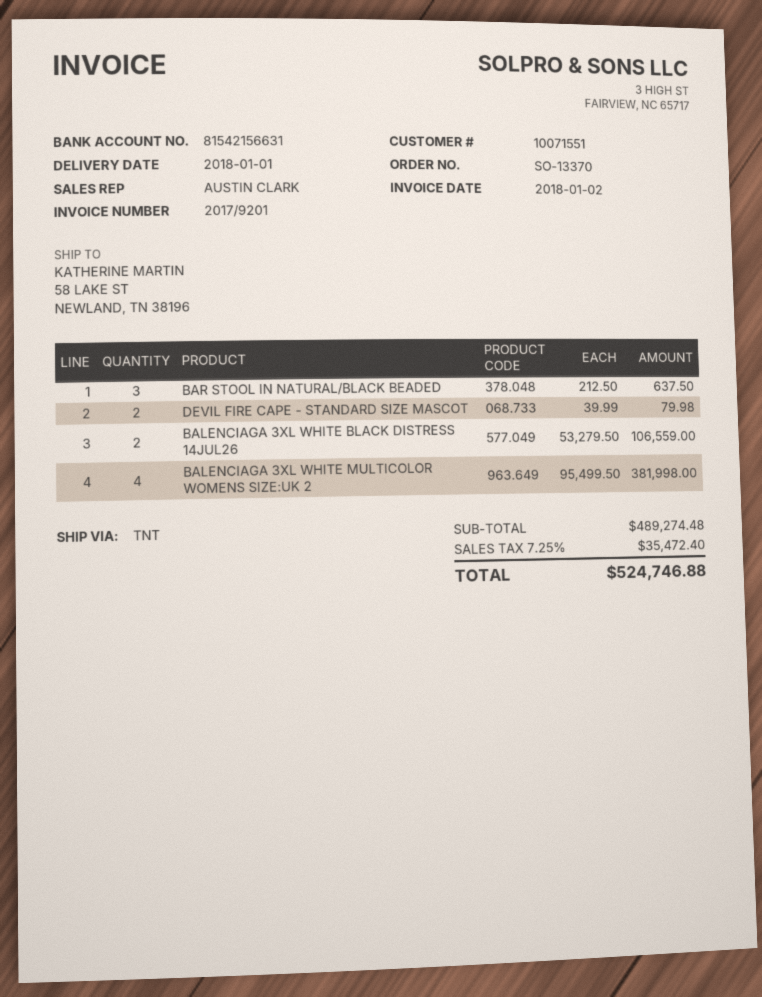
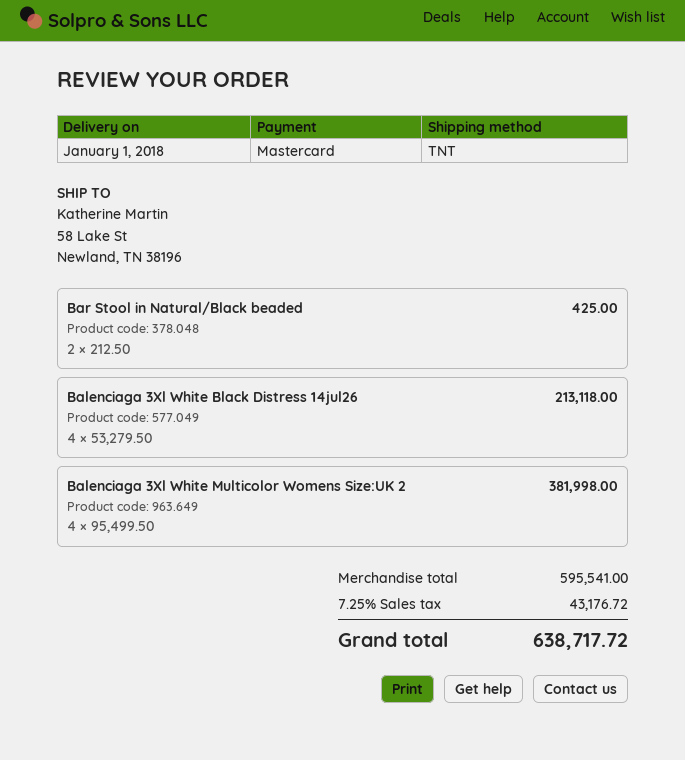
BAR STOOL IN NATURAL/BLACK BEADED: 3 x 212.50 = 637.50 -> 2 x 212.50 = 425.00
DEVIL FIRE CAPE - STANDARD SIZE MASCOT: 2 x 39.99 = 79.98 -> none
BALENCIAGA 3XL WHITE BLACK DISTRESS 14JUL26: 2 x 53279.50 = 106559.00 -> 4 x 53279.50 = 213118.00
subtotal: 489274.48 -> 595541.00
tax: 7.25% = 35472.40 -> 7.25% = 43176.72
total: 524746.88 -> 638717.72

